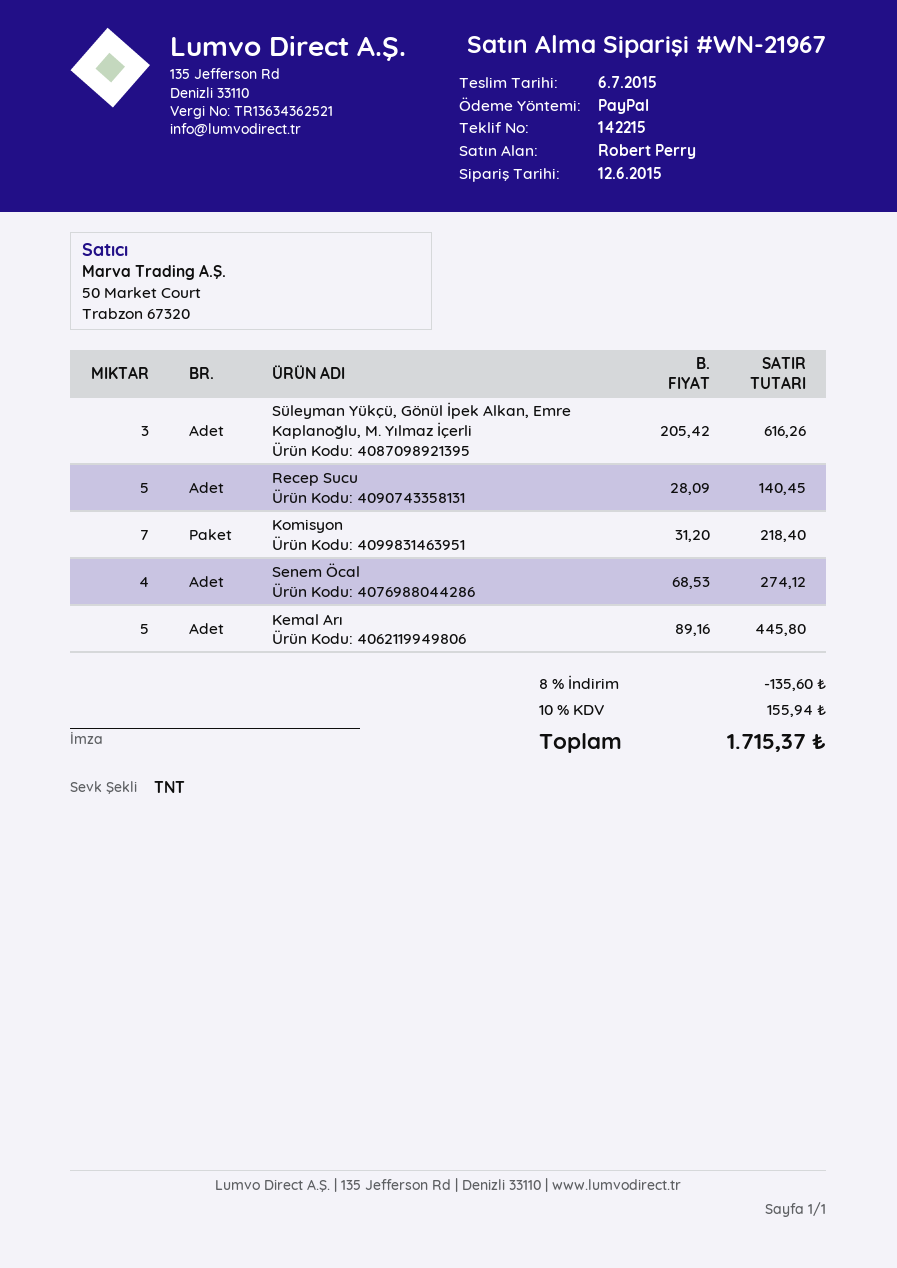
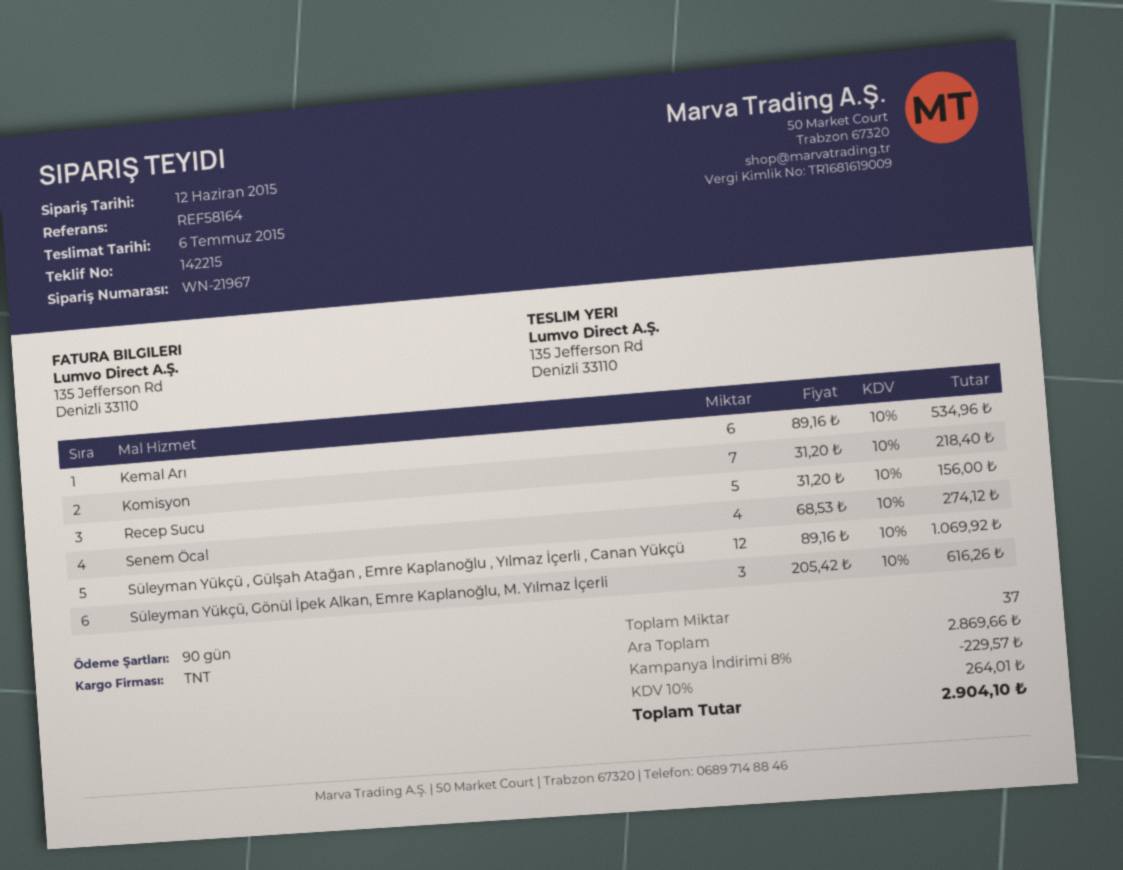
Recep Sucu: 5 x 28.09 = 140.45 -> 5 x 31.20 = 156.00
Kemal Arı: 5 x 89.16 = 445.80 -> 6 x 89.16 = 534.96
Süleyman Yükçü , Gülşah Atağan , Emre Kaplanoğlu , Yılmaz İçerli , Canan Yükçü: none -> 12 x 89.16 = 1069.92
discount: 8% = 135.60 -> 8% = 229.57
tax: 10% = 155.94 -> 10% = 264.01
total: 1715.37 -> 2904.10

